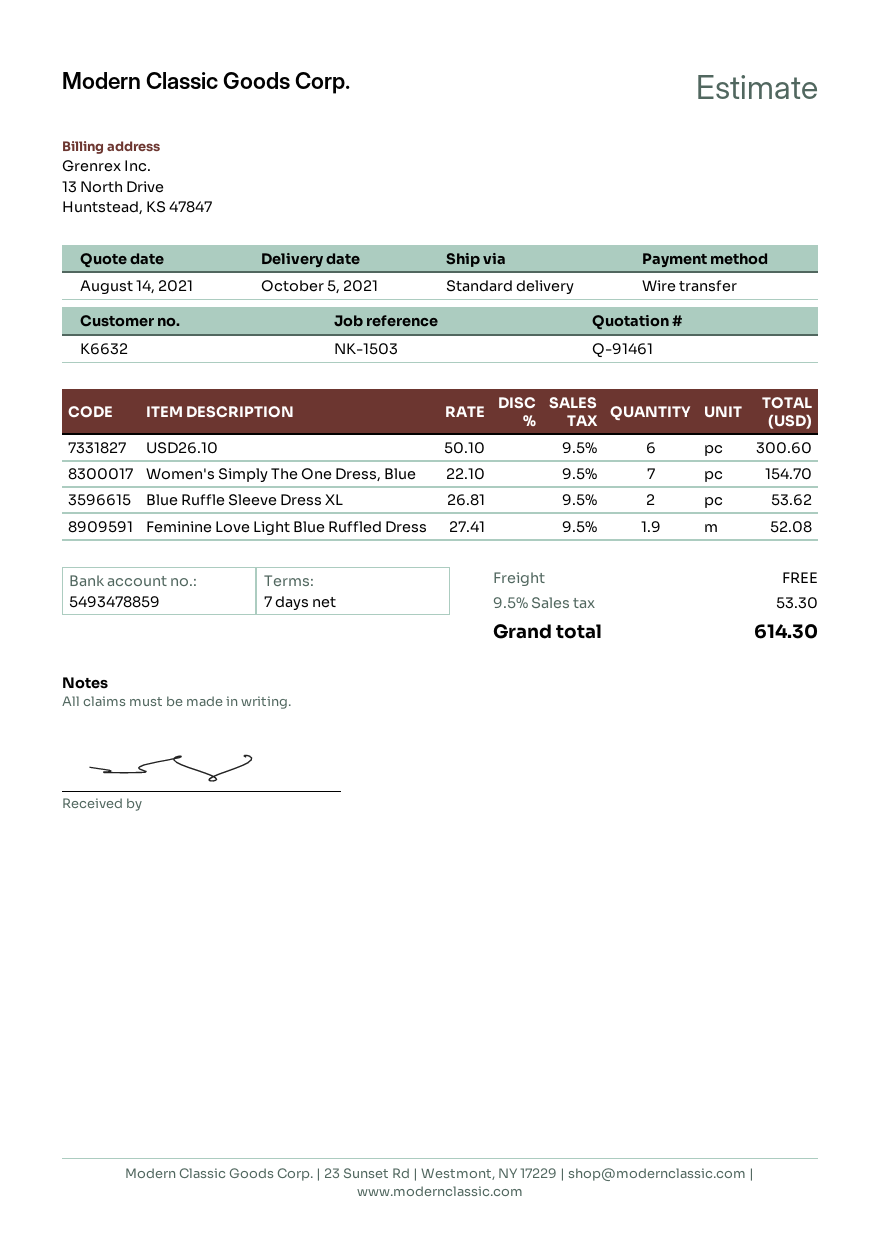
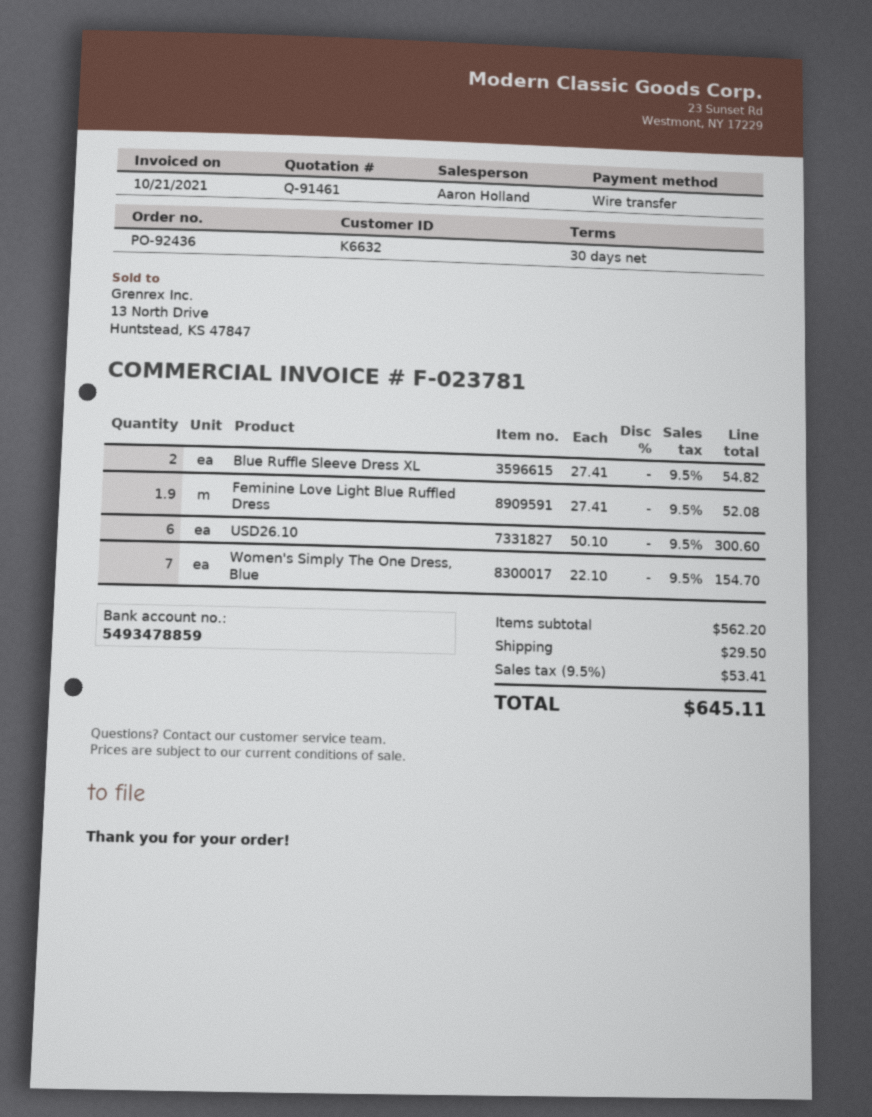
payment terms: 7 days -> 30 days
Blue Ruffle Sleeve Dress XL: 2 x 26.81 = 53.62 -> 2 x 27.41 = 54.82
shipping: 0.00 -> 29.50
tax: 9.5% = 53.30 -> 9.5% = 53.41
total: 614.30 -> 645.11

